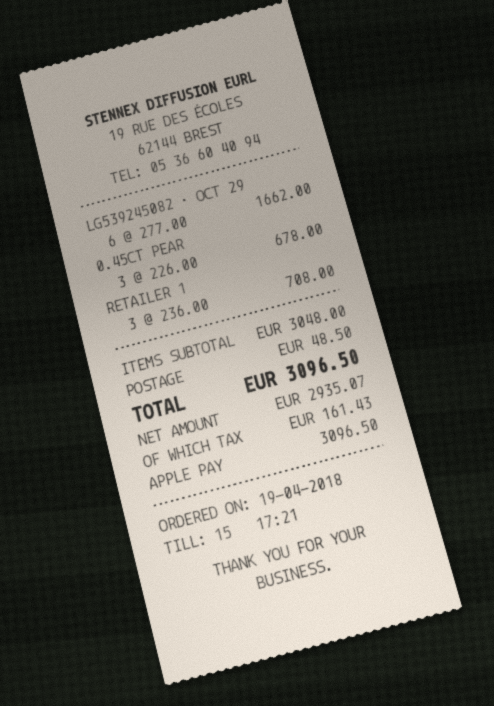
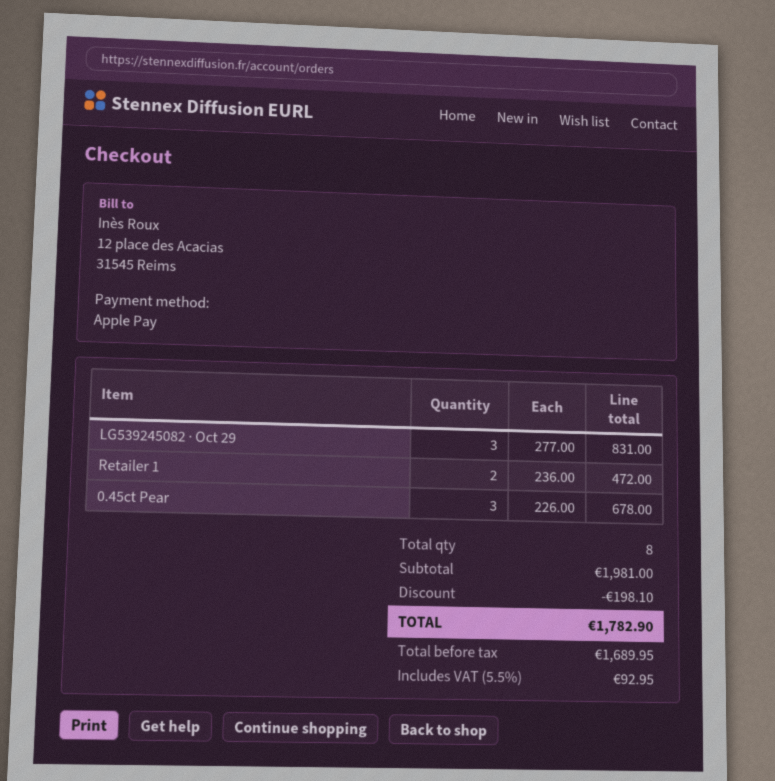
LG539245082 · OCT 29: 6 x 277.00 = 1662.00 -> 3 x 277.00 = 831.00
RETAILER 1: 3 x 236.00 = 708.00 -> 2 x 236.00 = 472.00
subtotal: 3048.00 -> 1981.00
discount: none -> 198.10
shipping: 48.50 -> none
net: 2935.07 -> 1689.95
tax: 161.43 -> 92.95
total: 3096.50 -> 1782.90

